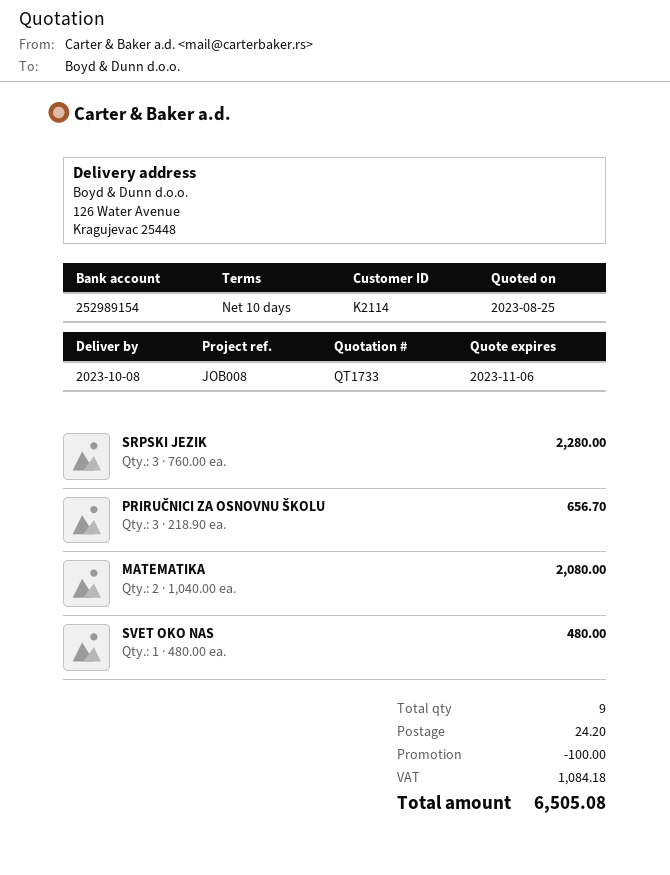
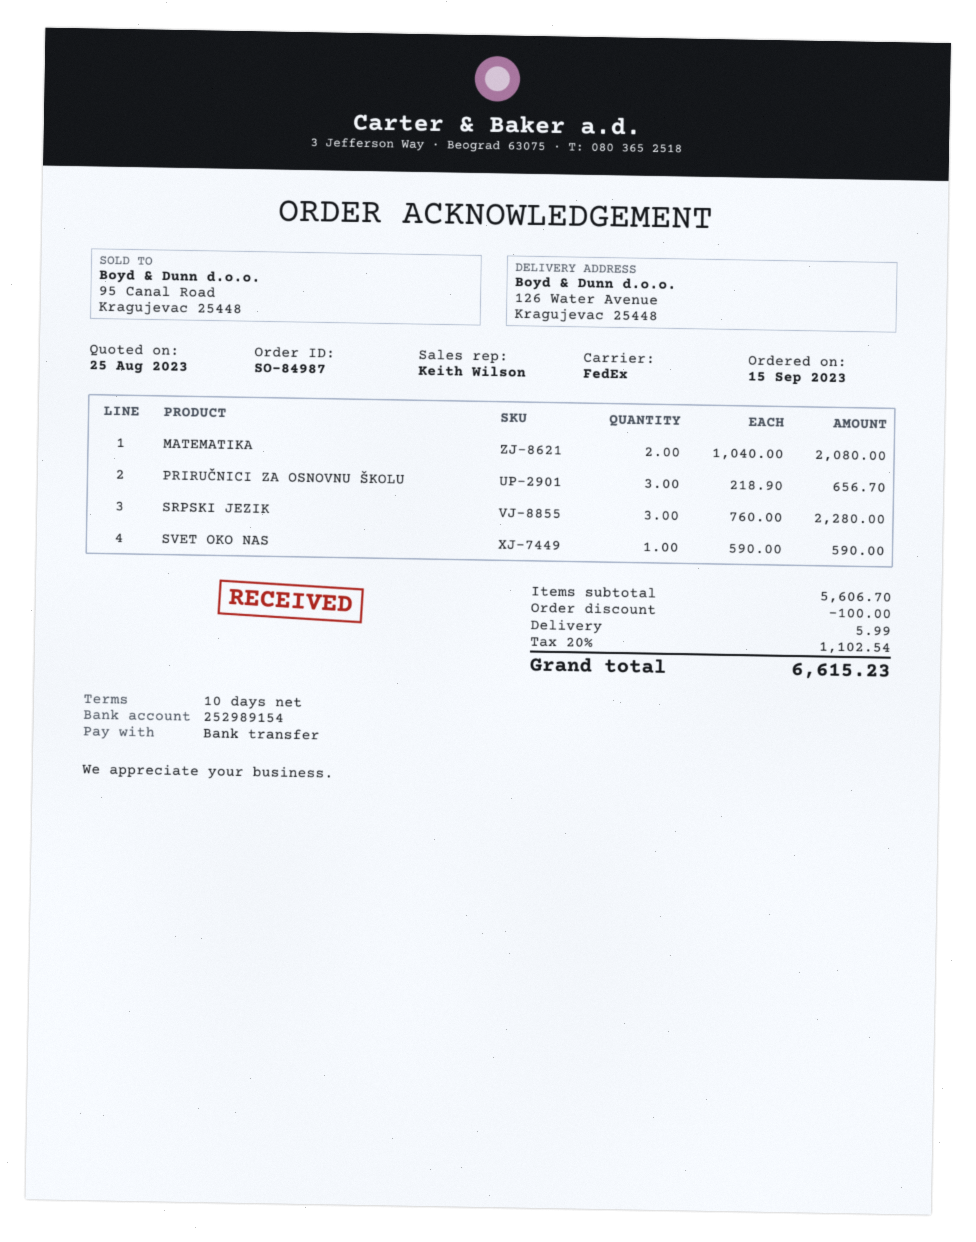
SVET OKO NAS: 1 x 480.00 = 480.00 -> 1 x 590.00 = 590.00
shipping: 24.20 -> 5.99
tax: 1084.18 -> 1102.54
total: 6505.08 -> 6615.23

